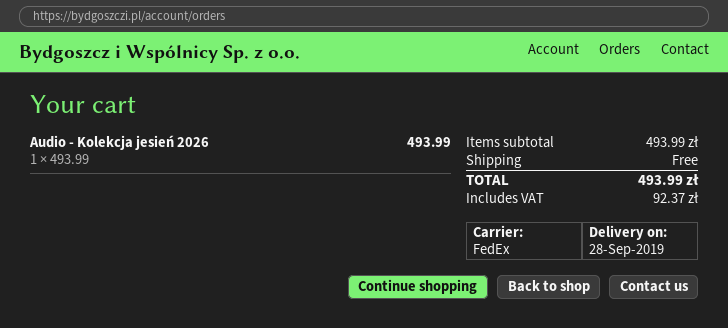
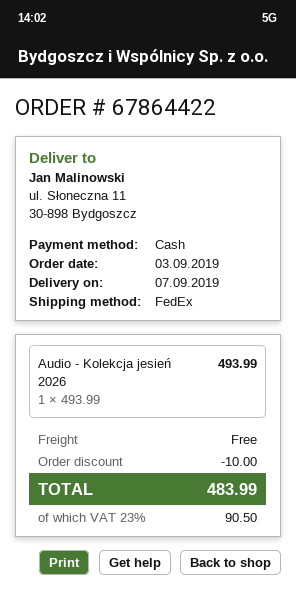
delivery date: 2019-09-28 -> 2019-09-07
discount: none -> 10.00
tax: 92.37 -> 90.50
total: 493.99 -> 483.99

